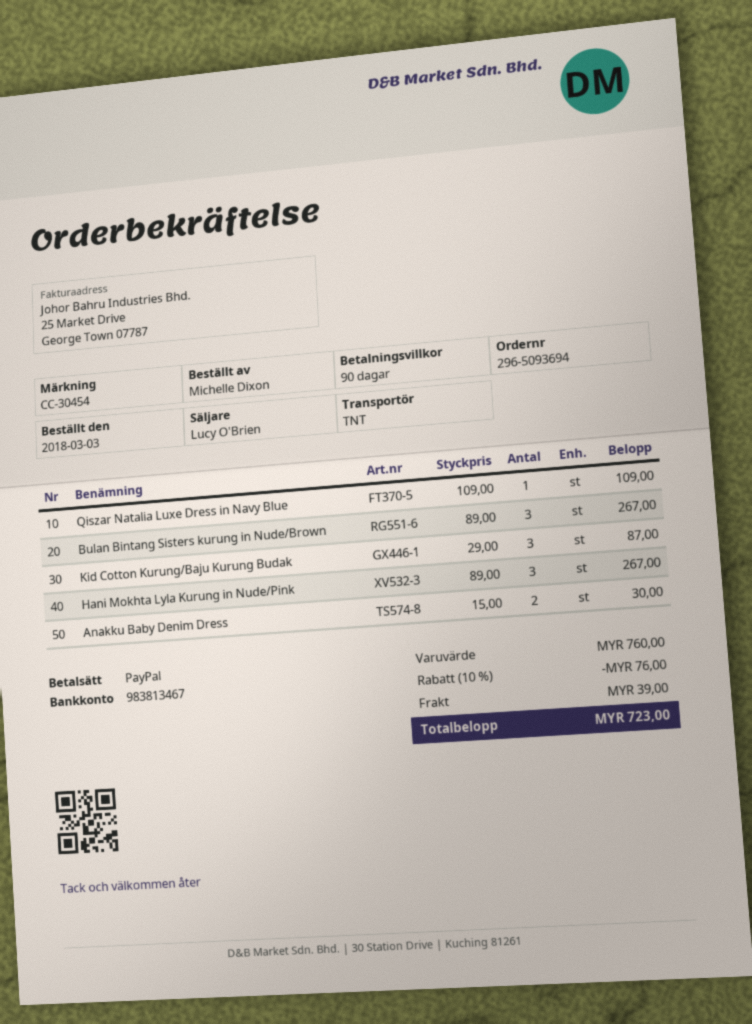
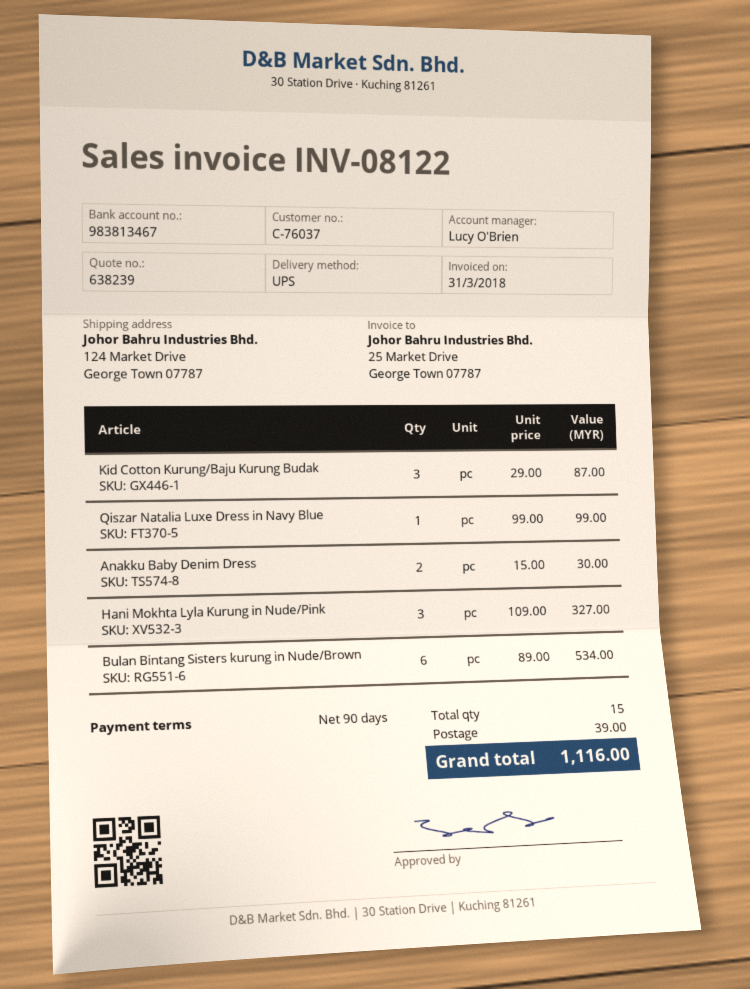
shipping method: TNT -> UPS
Qiszar Natalia Luxe Dress in Navy Blue: 1 x 109.00 = 109.00 -> 1 x 99.00 = 99.00
Bulan Bintang Sisters kurung in Nude/Brown: 3 x 89.00 = 267.00 -> 6 x 89.00 = 534.00
Hani Mokhta Lyla Kurung in Nude/Pink: 3 x 89.00 = 267.00 -> 3 x 109.00 = 327.00
discount: 10% = 76.00 -> none
total: 723.00 -> 1116.00

